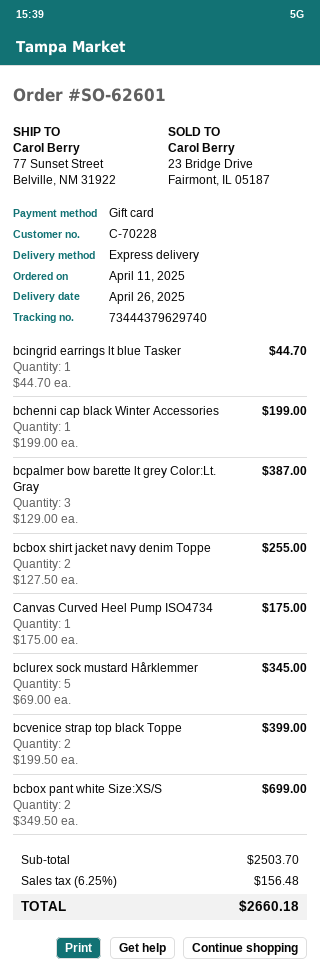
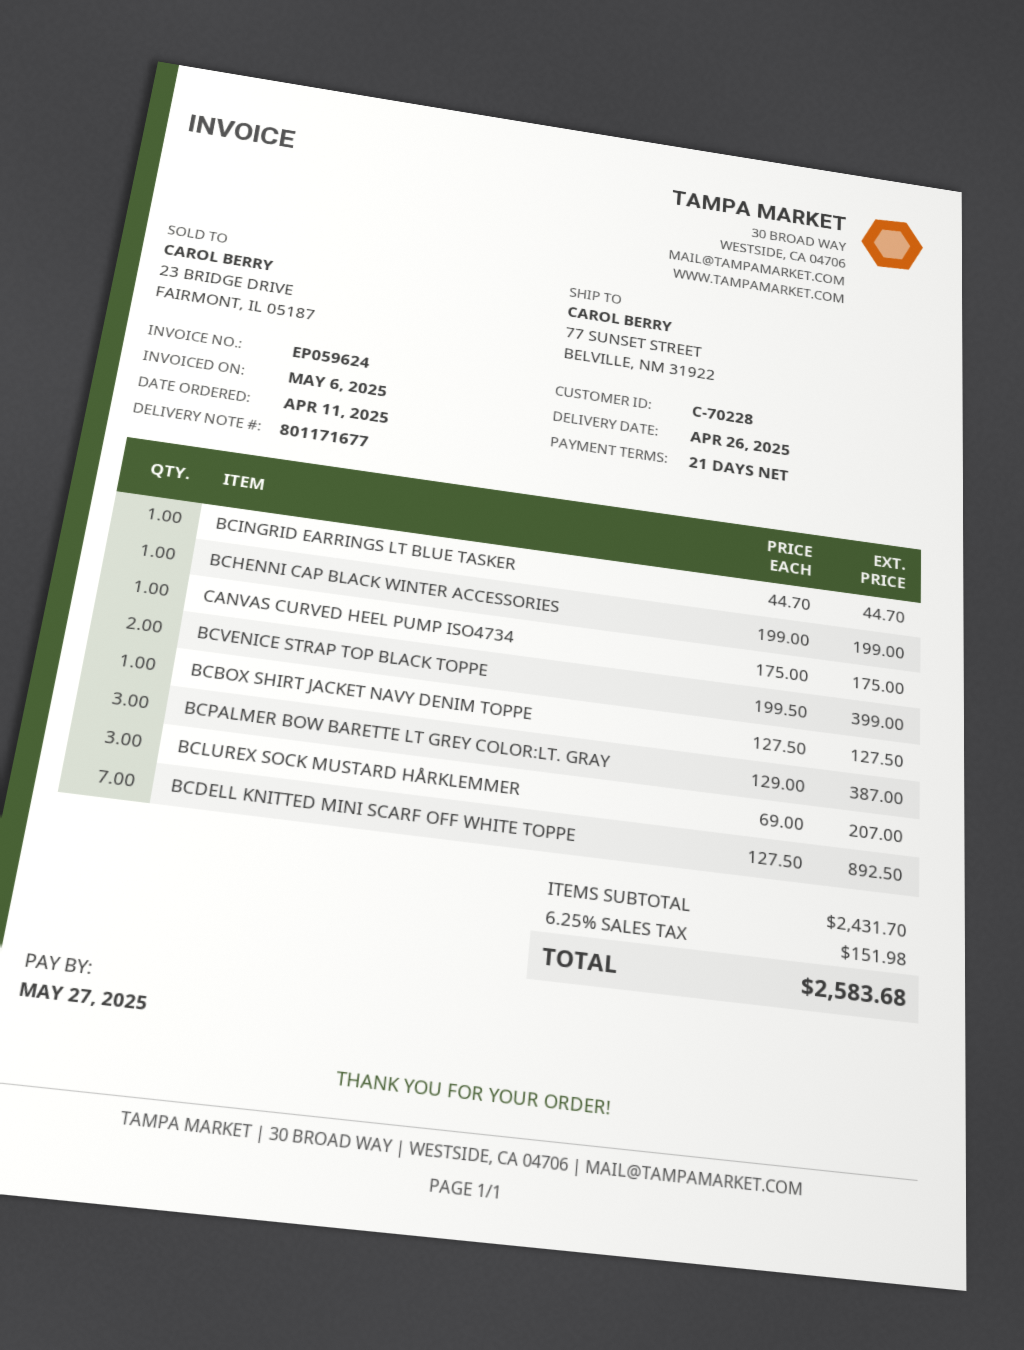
bcbox shirt jacket navy denim Toppe: 2 x 127.50 = 255.00 -> 1 x 127.50 = 127.50
bclurex sock mustard Hårklemmer: 5 x 69.00 = 345.00 -> 3 x 69.00 = 207.00
bcbox pant white Size:XS/S: 2 x 349.50 = 699.00 -> none
BCDELL KNITTED MINI SCARF OFF WHITE TOPPE: none -> 7 x 127.50 = 892.50
subtotal: 2503.70 -> 2431.70
tax: 6.25% = 156.48 -> 6.25% = 151.98
total: 2660.18 -> 2583.68

